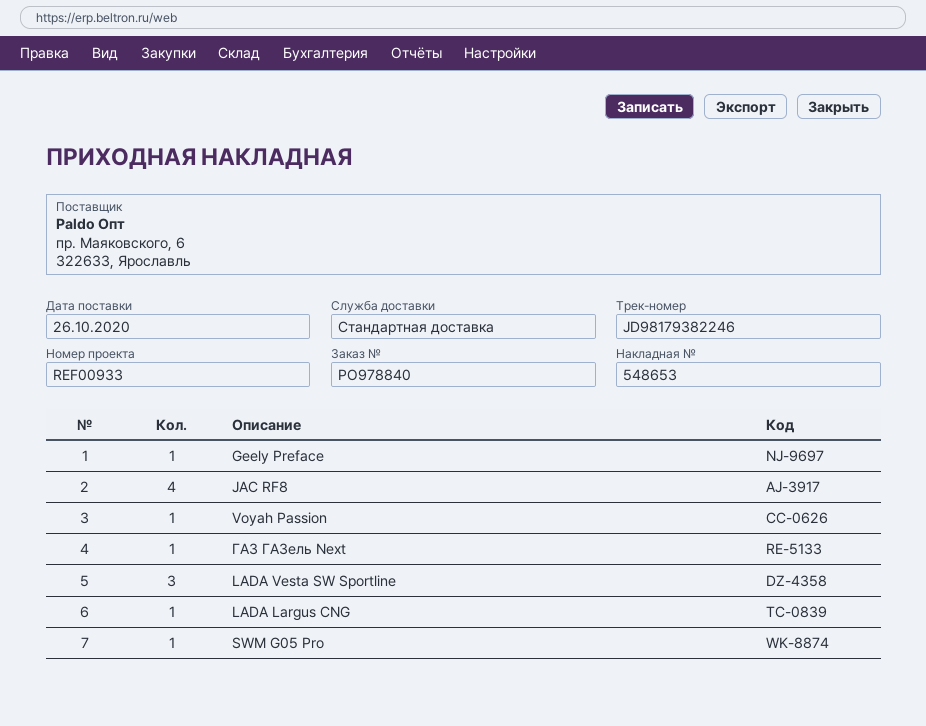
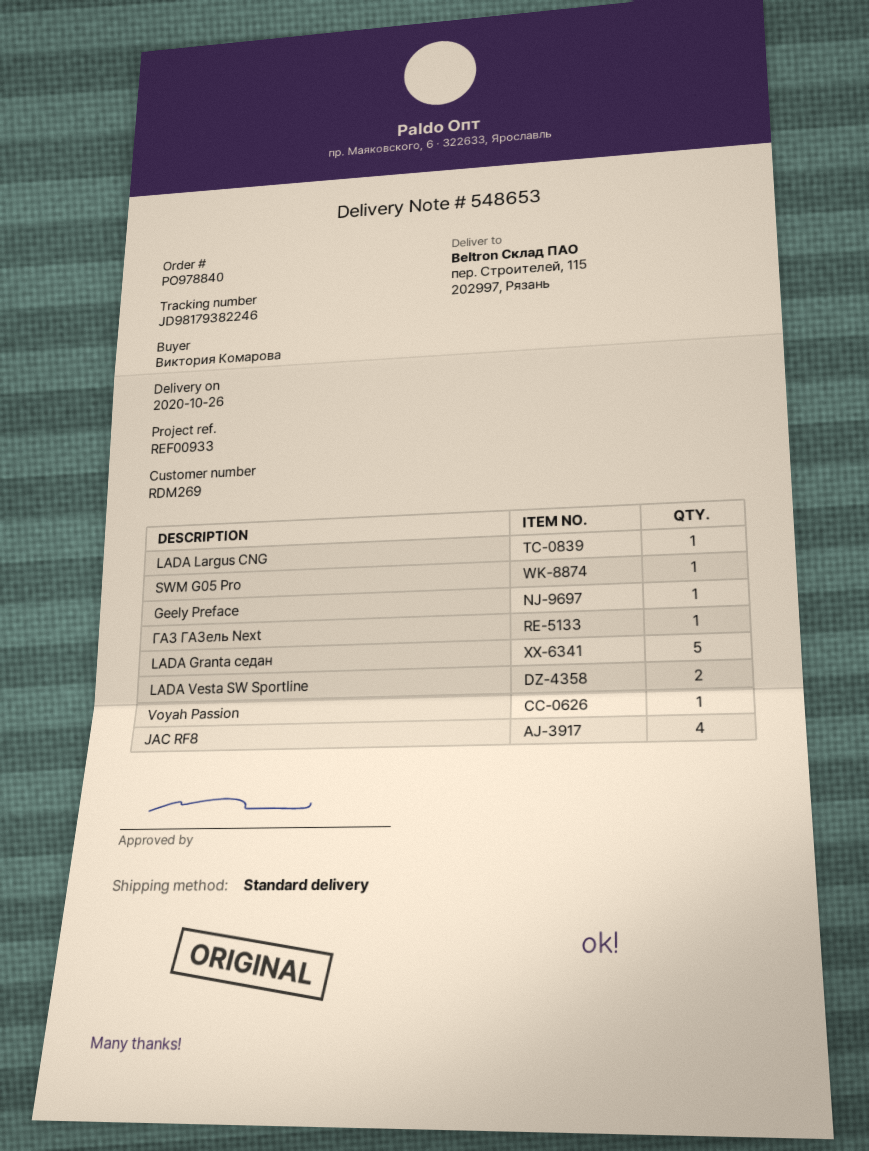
LADA Vesta SW Sportline: 3 -> 2
LADA Granta седан: none -> 5

